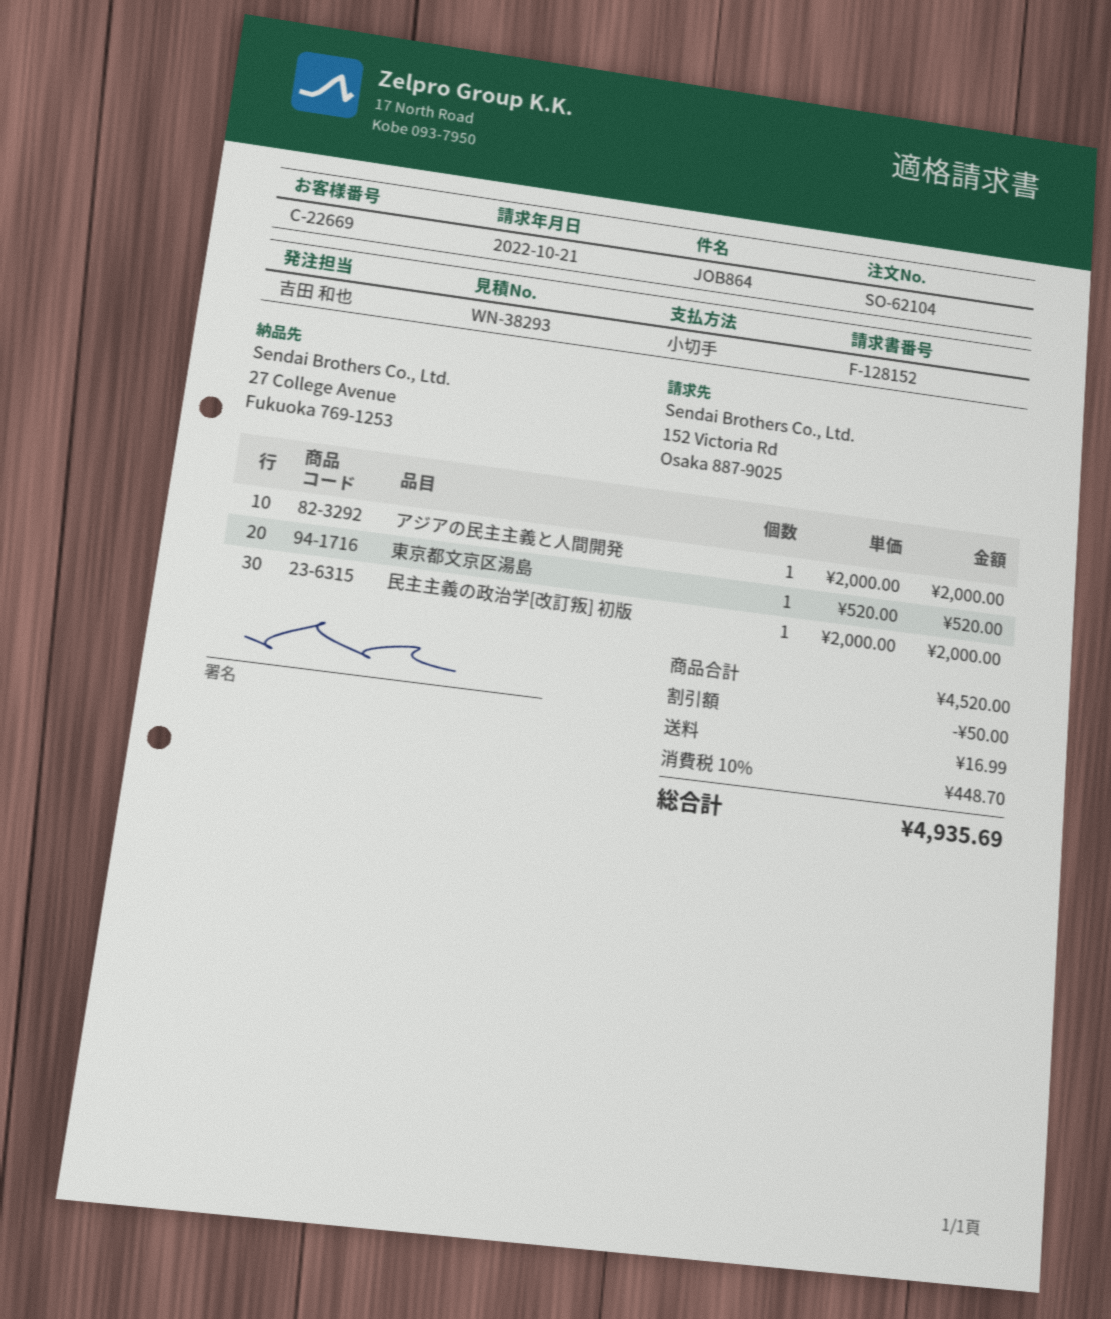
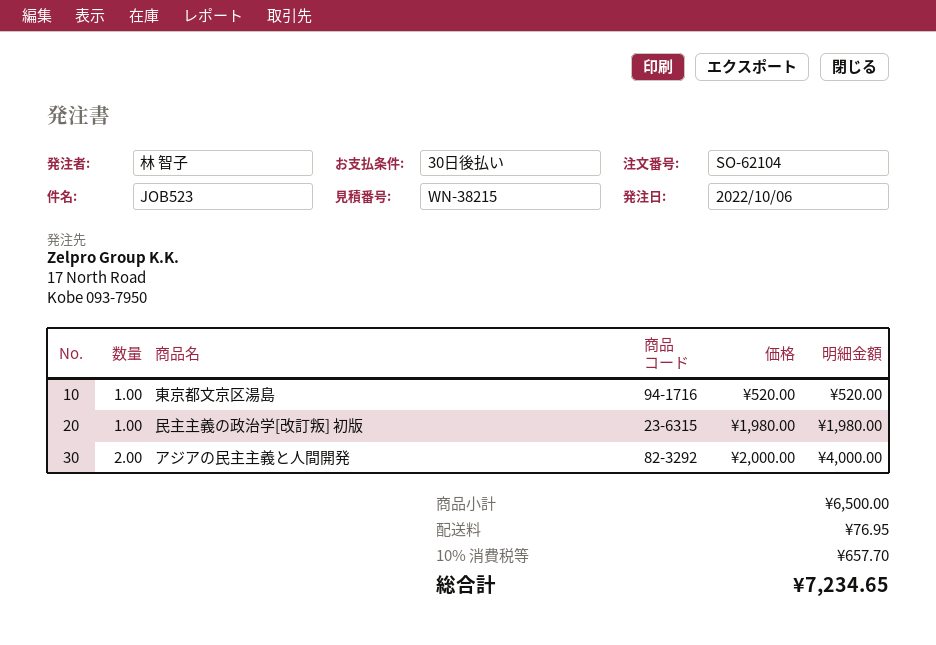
quote number: WN-38293 -> WN-38215
reference: JOB864 -> JOB523
ordered by: 吉田 和也 -> 林 智子
アジアの民主主義と人間開発: 1 x 2000.00 = 2000.00 -> 2 x 2000.00 = 4000.00
民主主義の政治学[改訂叛] 初版: 1 x 2000.00 = 2000.00 -> 1 x 1980.00 = 1980.00
subtotal: 4520.00 -> 6500.00
discount: 50.00 -> none
shipping: 16.99 -> 76.95
tax: 10% = 448.70 -> 10% = 657.70
total: 4935.69 -> 7234.65

